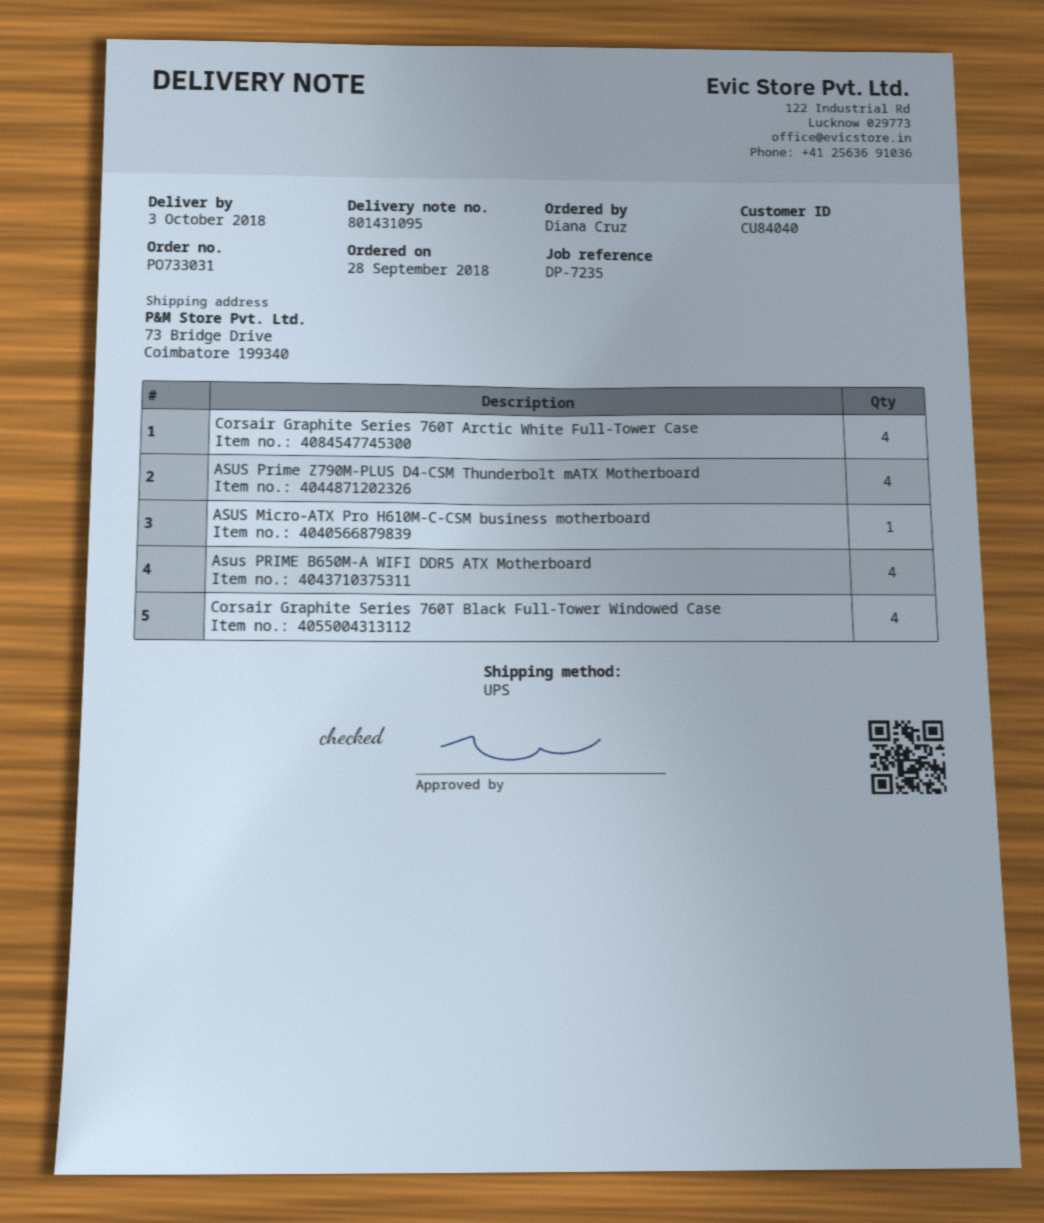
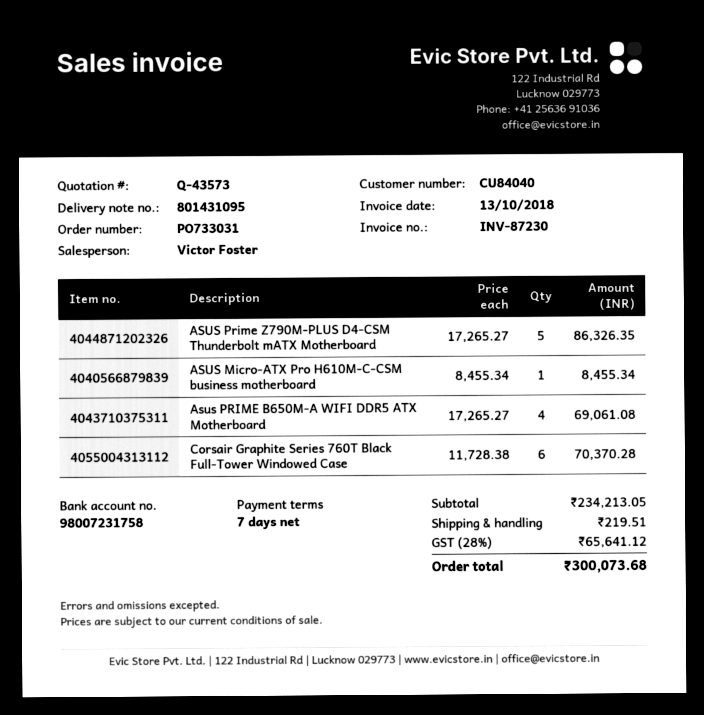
Corsair Graphite Series 760T Arctic White Full-Tower Case: 4 -> none
ASUS Prime Z790M-PLUS D4-CSM Thunderbolt mATX Motherboard: 4 -> 5
Corsair Graphite Series 760T Black Full-Tower Windowed Case: 4 -> 6

